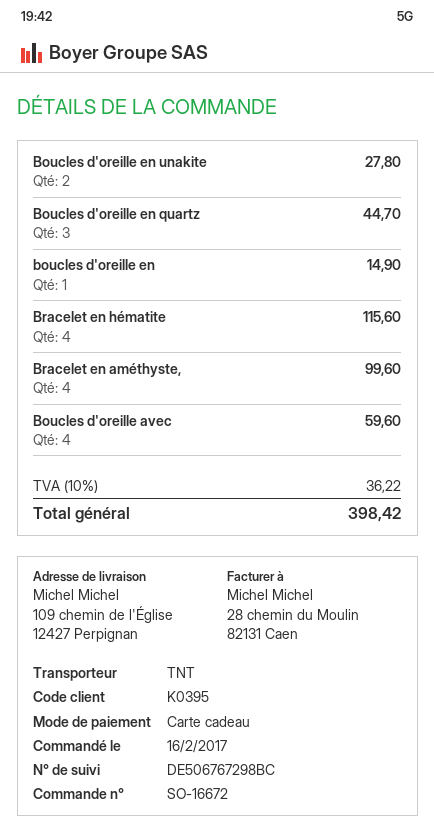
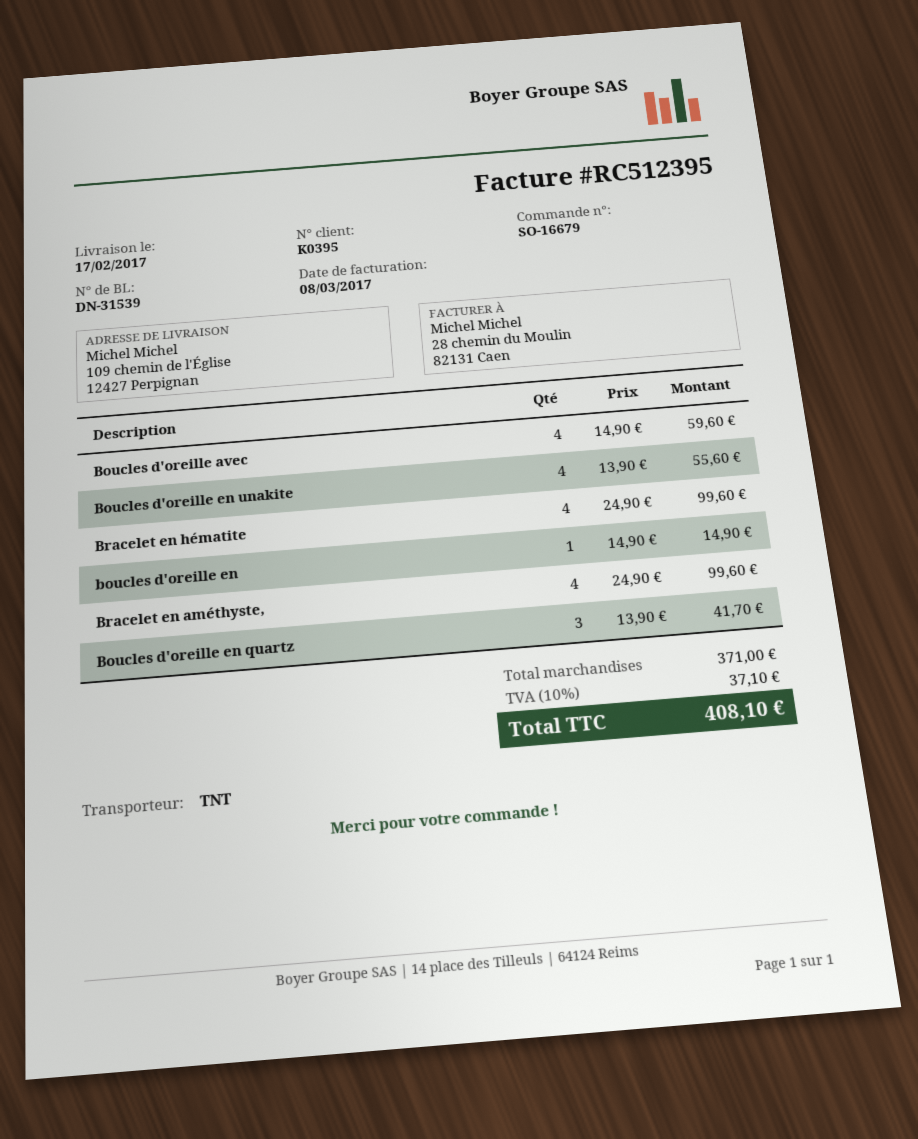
order number: SO-16672 -> SO-16679
Boucles d'oreille en unakite: 2 for 27.80 -> 4 for 55.60
Boucles d'oreille en quartz: 3 for 44.70 -> 3 for 41.70
Bracelet en hématite: 4 for 115.60 -> 4 for 99.60
tax: 10% = 36.22 -> 10% = 37.10
total: 398.42 -> 408.10

